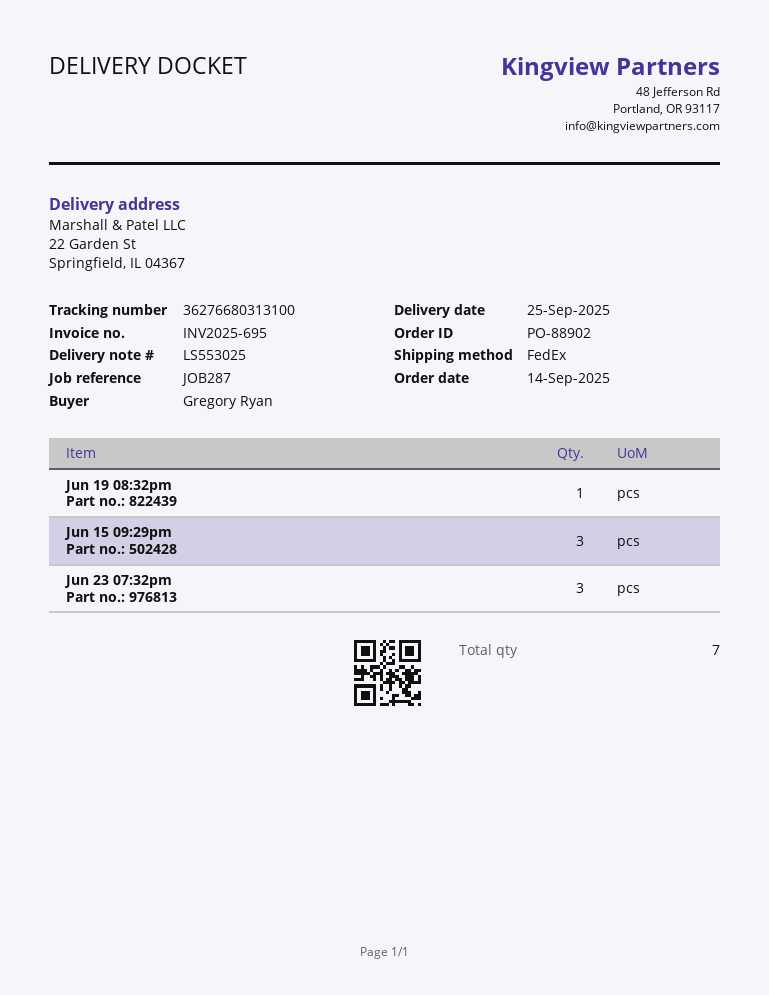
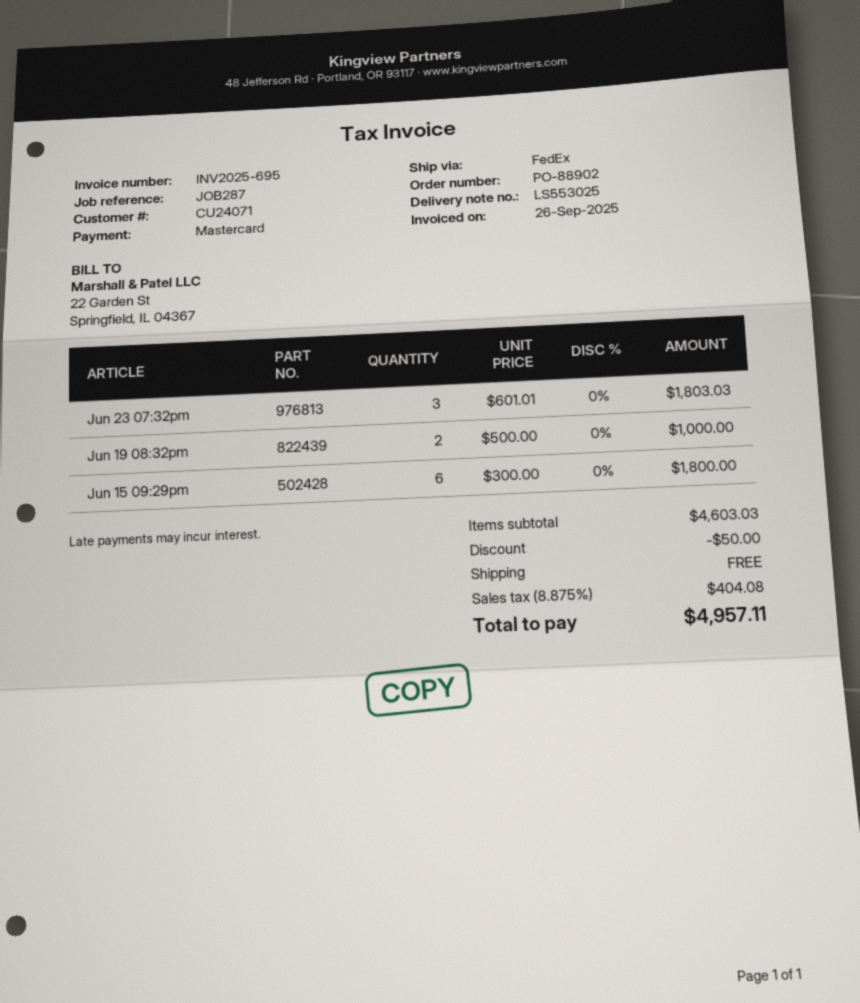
Jun 19 08:32pm: 1 -> 2
Jun 15 09:29pm: 3 -> 6

